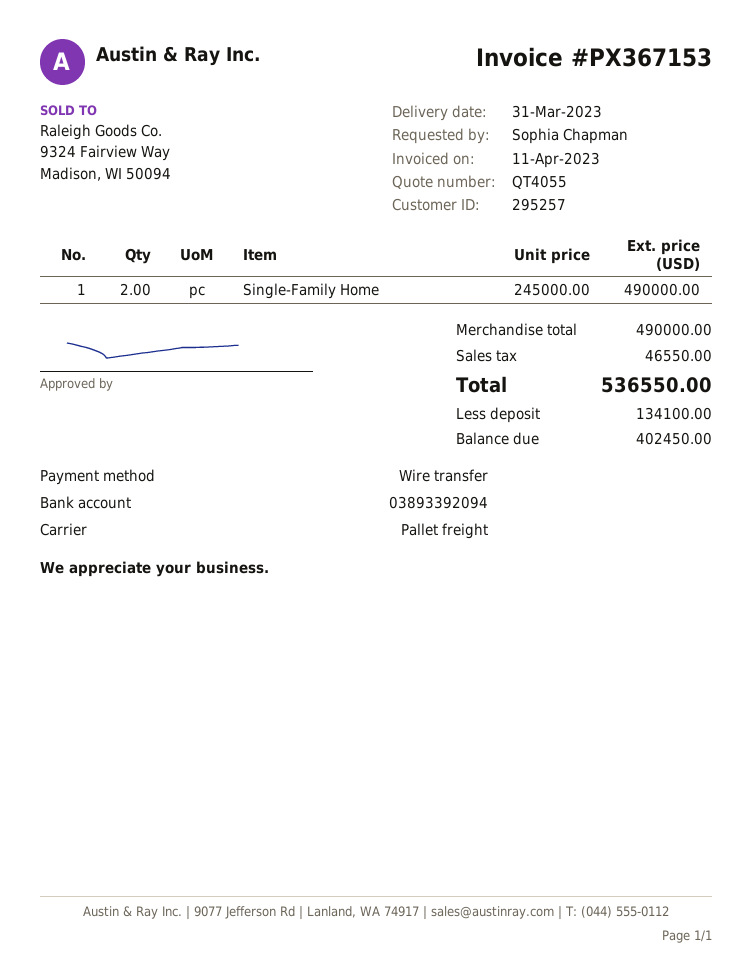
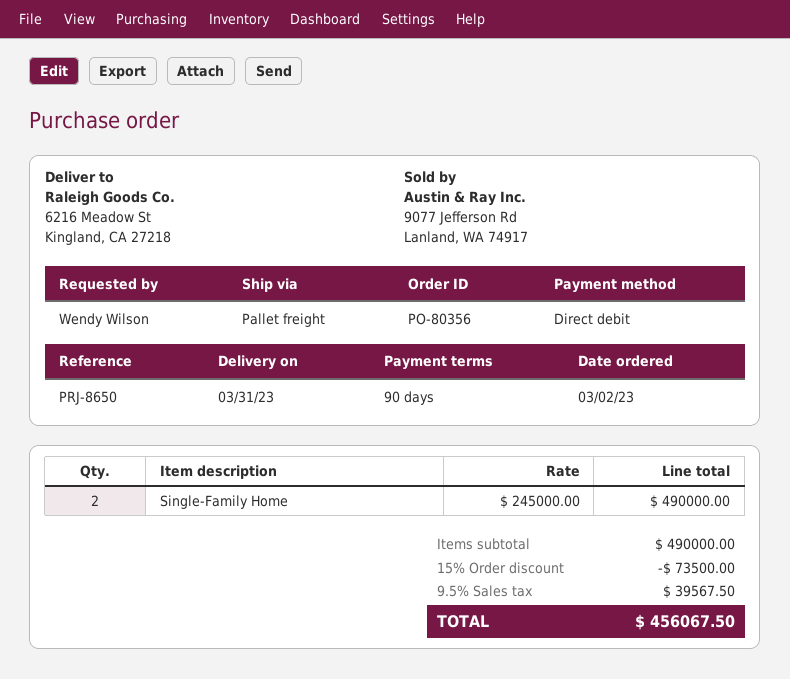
ordered by: Sophia Chapman -> Wendy Wilson
payment method: bank transfer -> direct debit
discount: none -> 15% = 73500.00
tax: 46550.00 -> 39567.50
total: 536550.00 -> 456067.50

